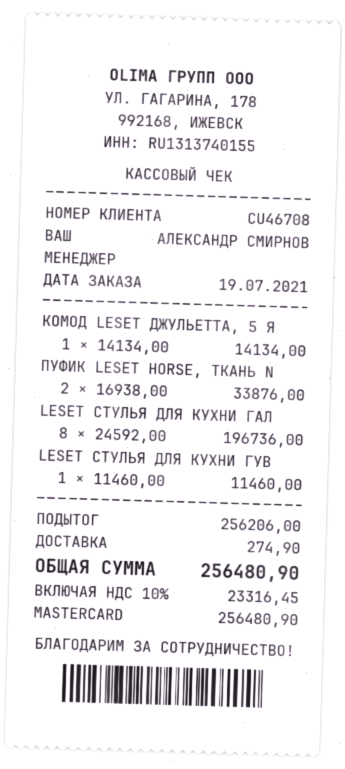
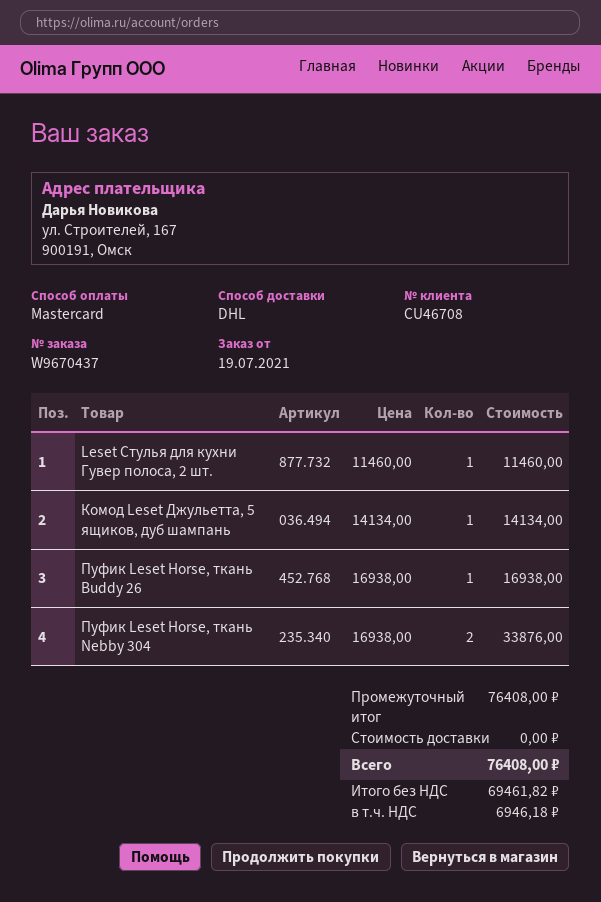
LESET СТУЛЬЯ ДЛЯ КУХНИ ГАЛ: 8 x 24592.00 = 196736.00 -> none
Пуфик Leset Horse, ткань Buddy 26: none -> 1 x 16938.00 = 16938.00
subtotal: 256206.00 -> 76408.00
shipping: 274.90 -> 0.00
tax: 23316.45 -> 6946.18
total: 256480.90 -> 76408.00

